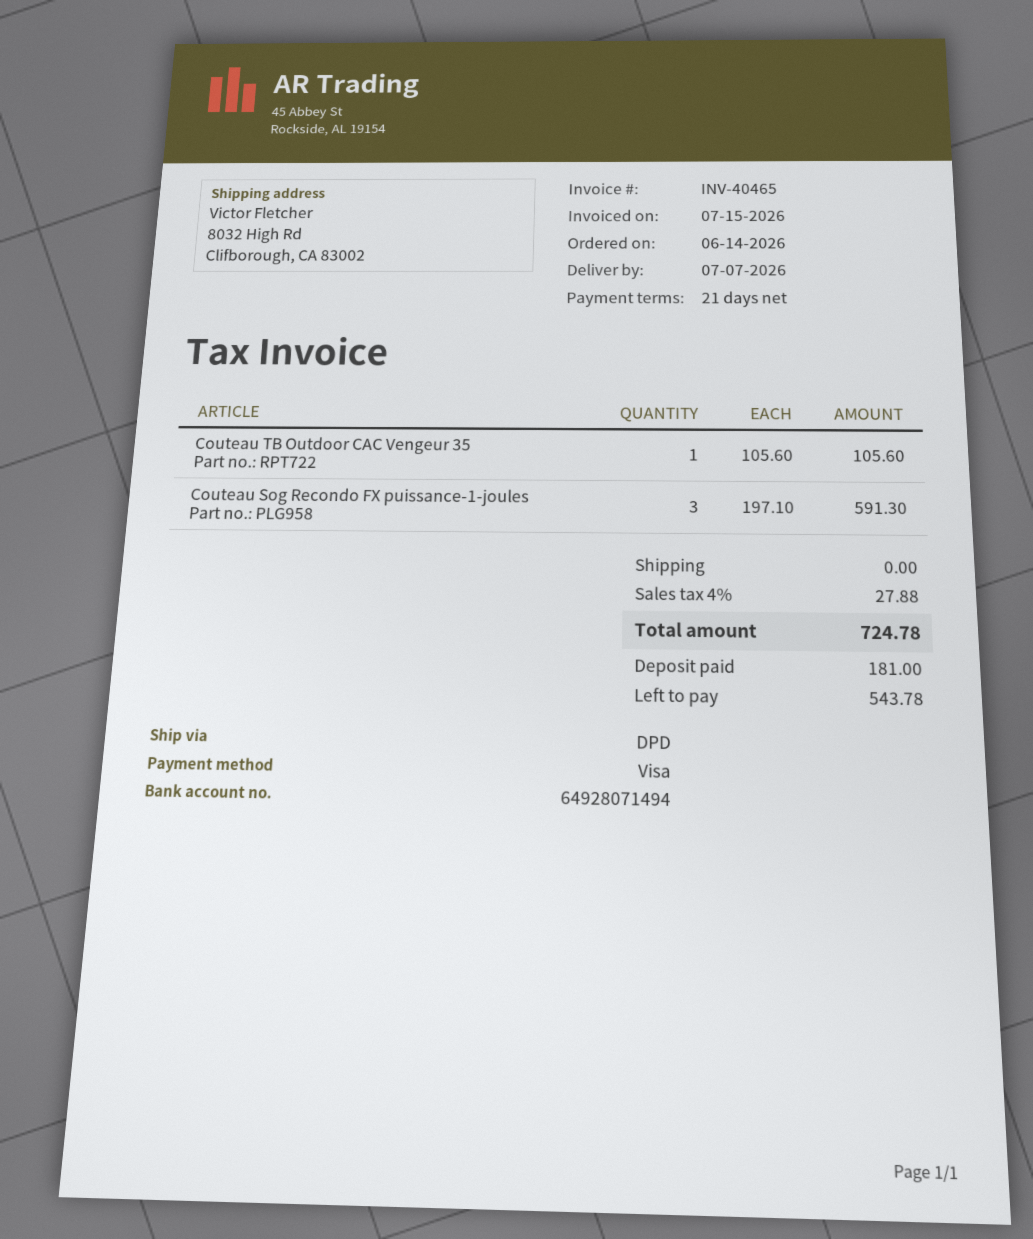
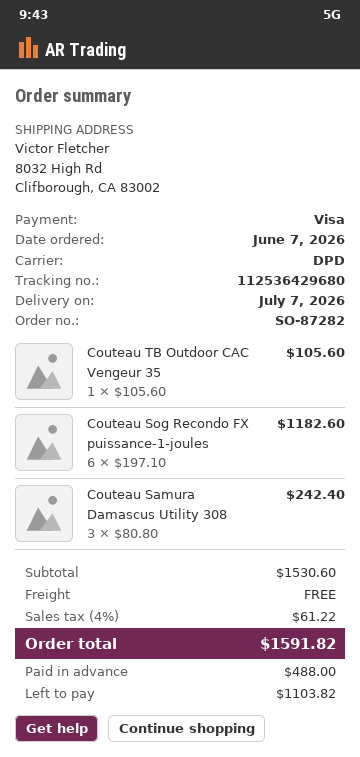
order date: 2026-06-14 -> 2026-06-07
Couteau Sog Recondo FX puissance-1-joules: 3 x 197.10 = 591.30 -> 6 x 197.10 = 1182.60
Couteau Samura Damascus Utility 308: none -> 3 x 80.80 = 242.40
tax: 4% = 27.88 -> 4% = 61.22
total: 724.78 -> 1591.82
deposit: 181.00 -> 488.00
balance: 543.78 -> 1103.82

